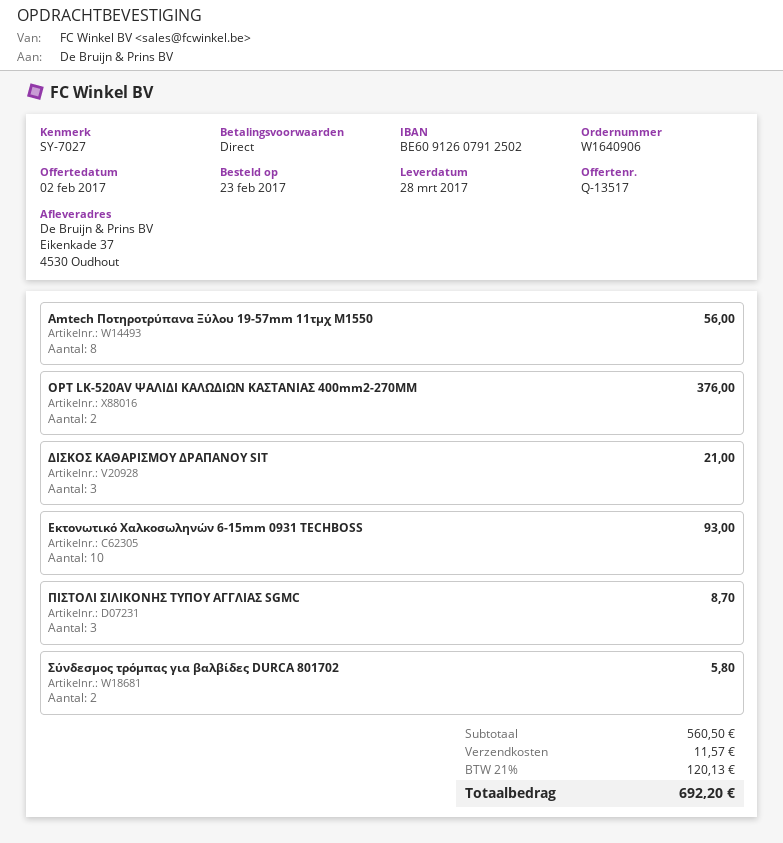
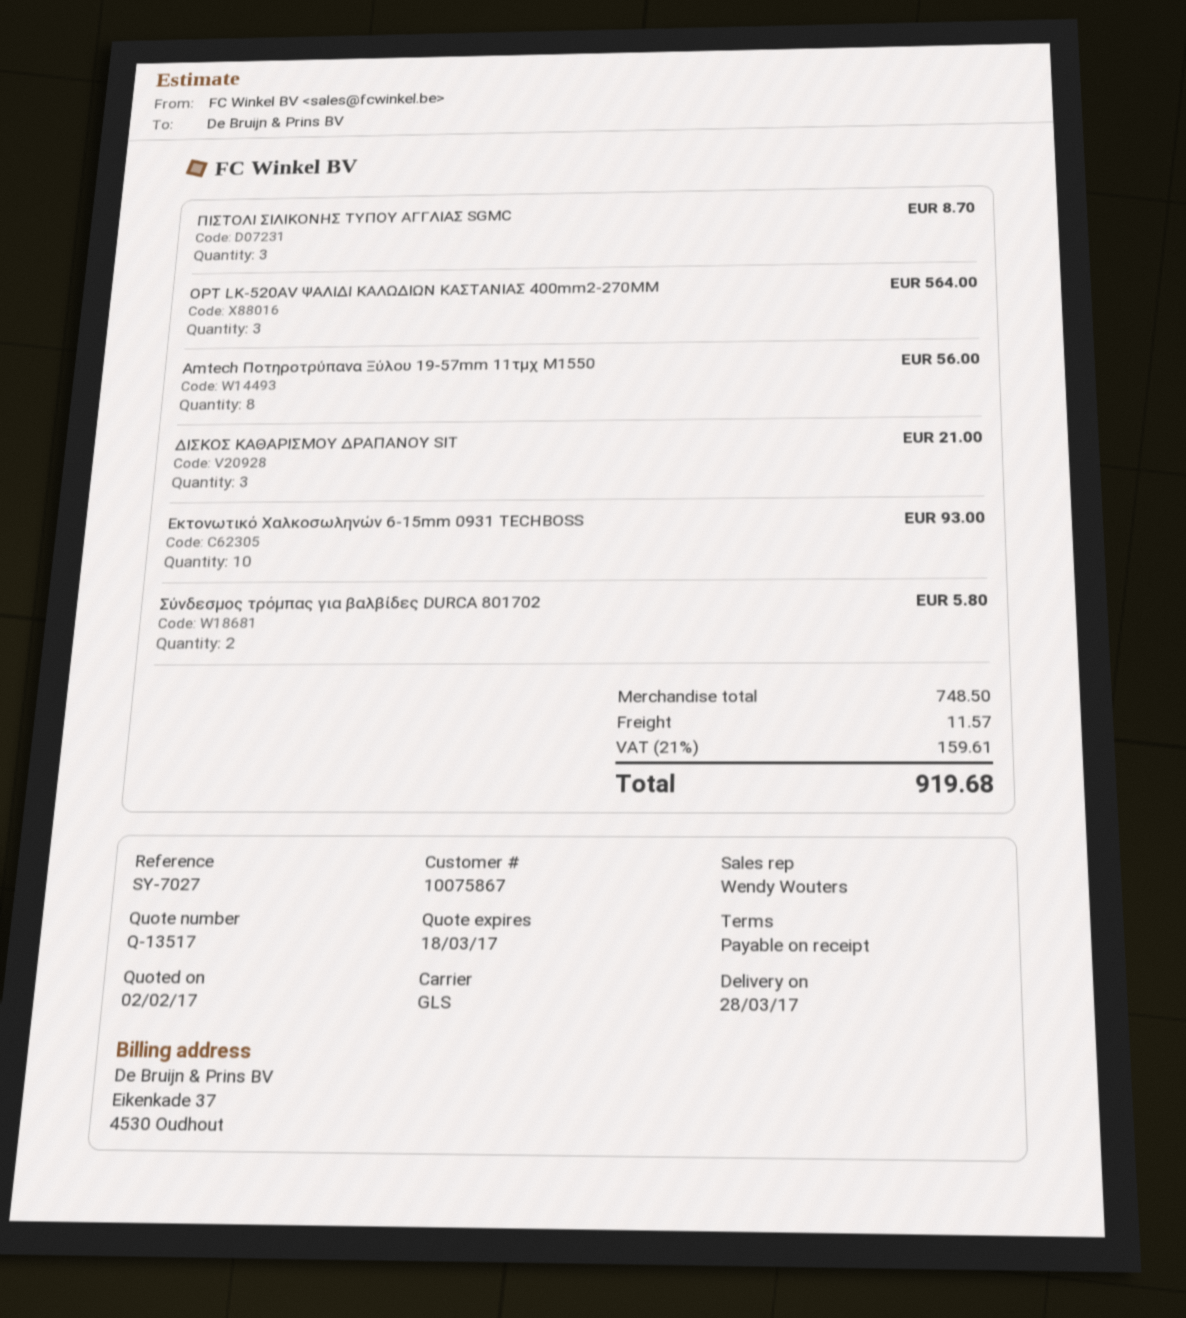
OPT LK-520AV ΨΑΛΙΔΙ ΚΑΛΩΔΙΩΝ ΚΑΣΤΑΝΙΑΣ 400mm2-270ΜΜ: 2 for 376.00 -> 3 for 564.00
subtotal: 560.50 -> 748.50
tax: 21% = 120.13 -> 21% = 159.61
total: 692.20 -> 919.68

